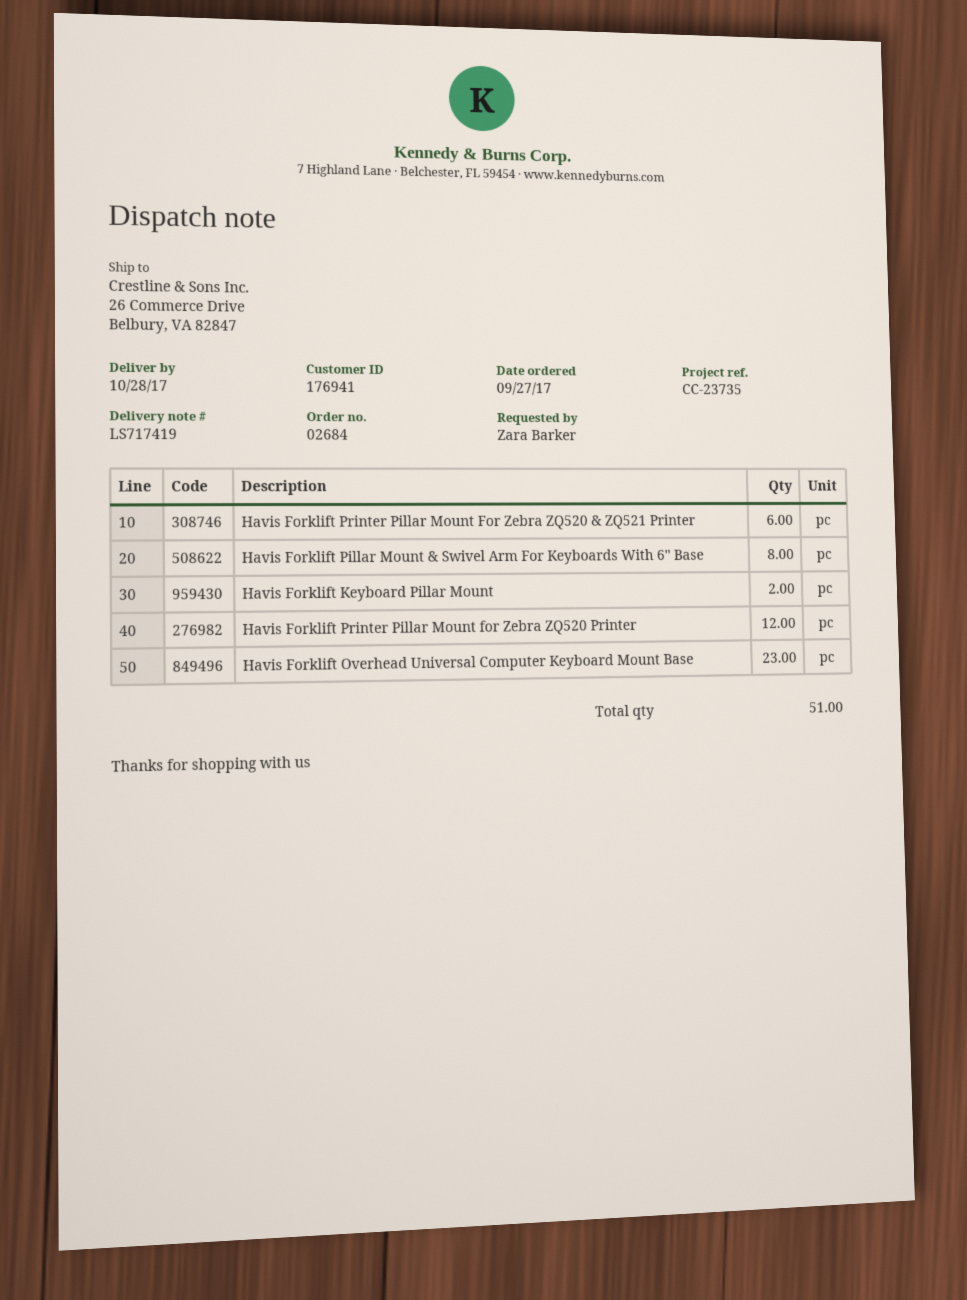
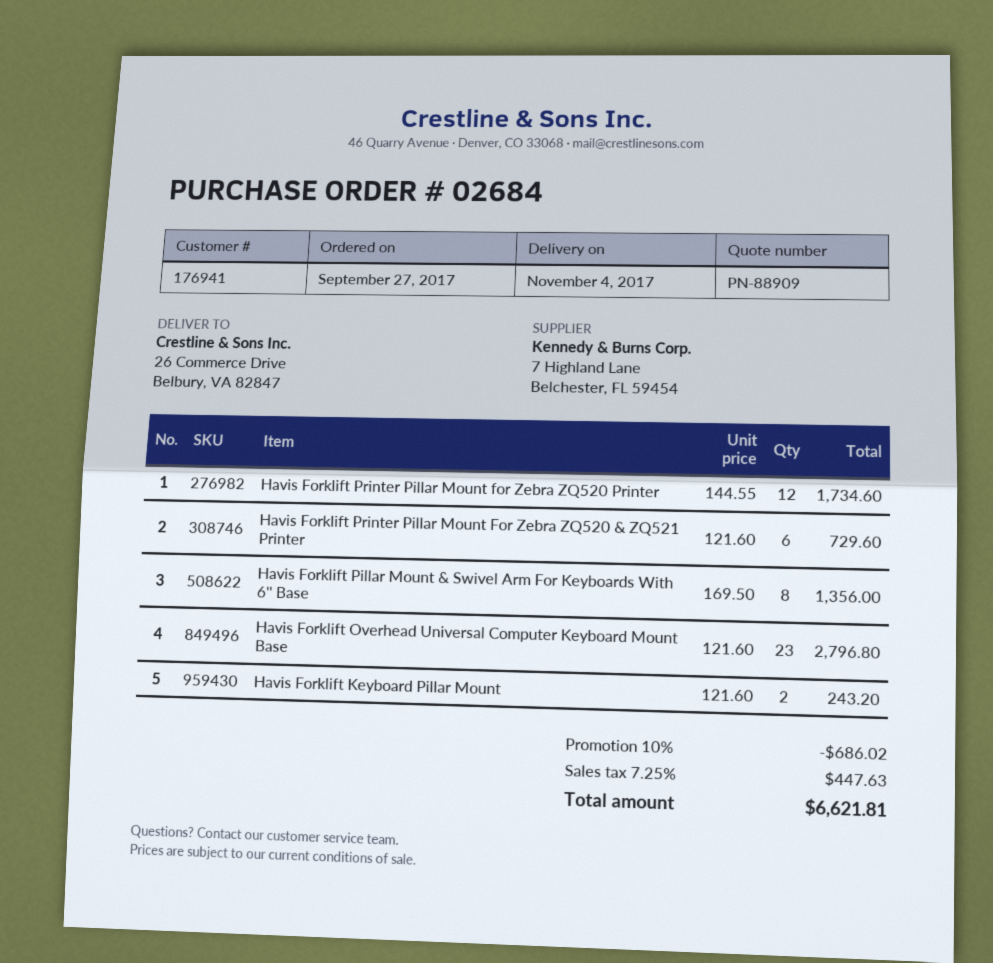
delivery date: 2017-10-28 -> 2017-11-04

